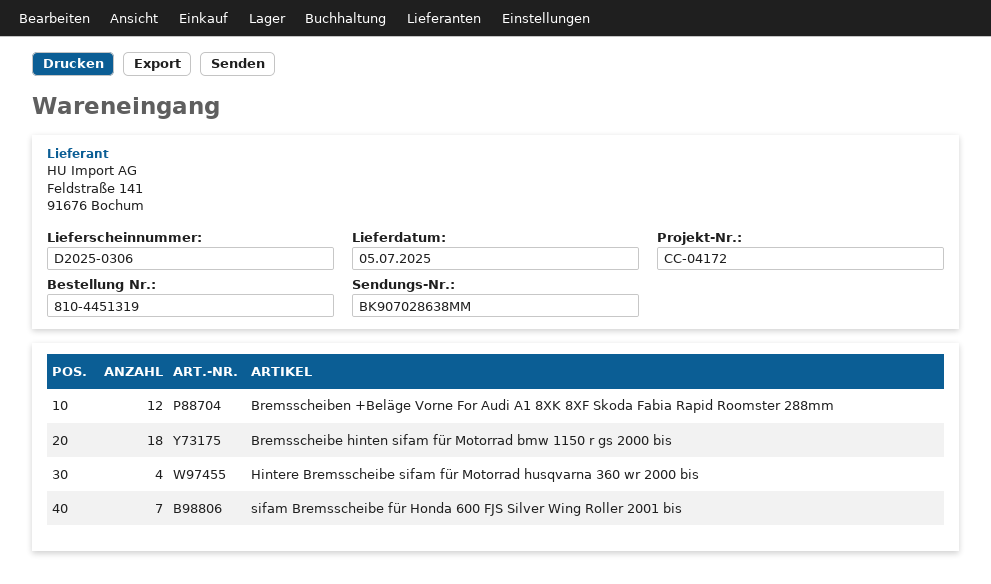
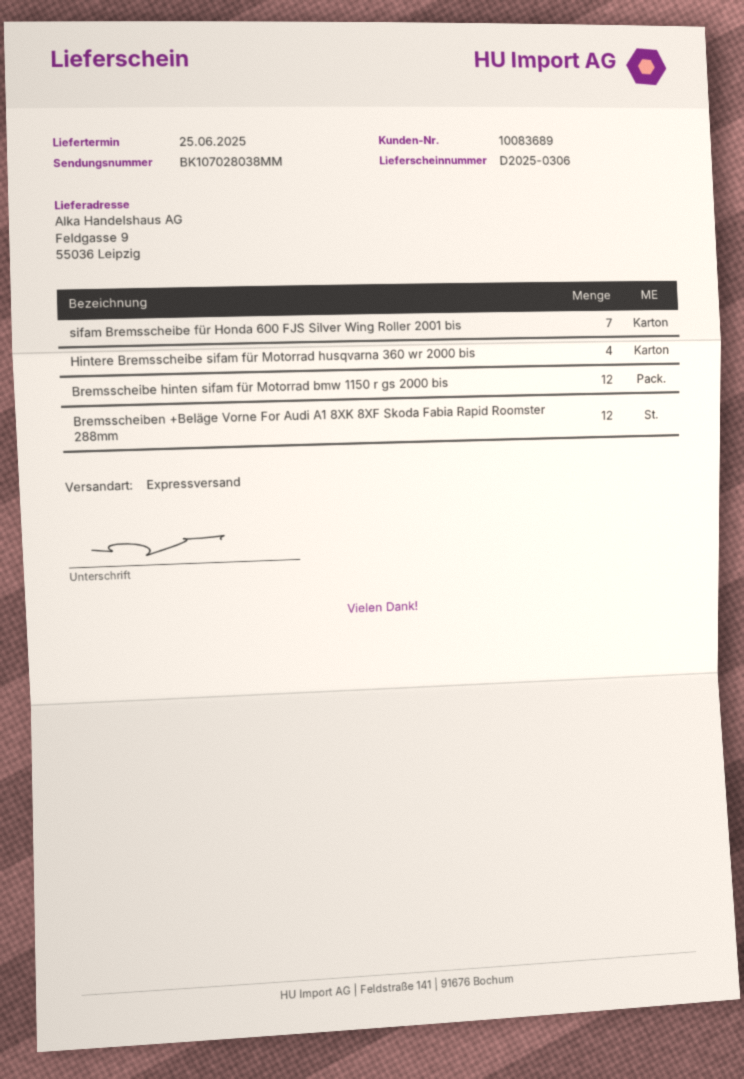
delivery date: 2025-07-05 -> 2025-06-25
tracking number: BK907028638MM -> BK107028038MM
Bremsscheibe hinten sifam für Motorrad bmw 1150 r gs 2000 bis: 18 -> 12

